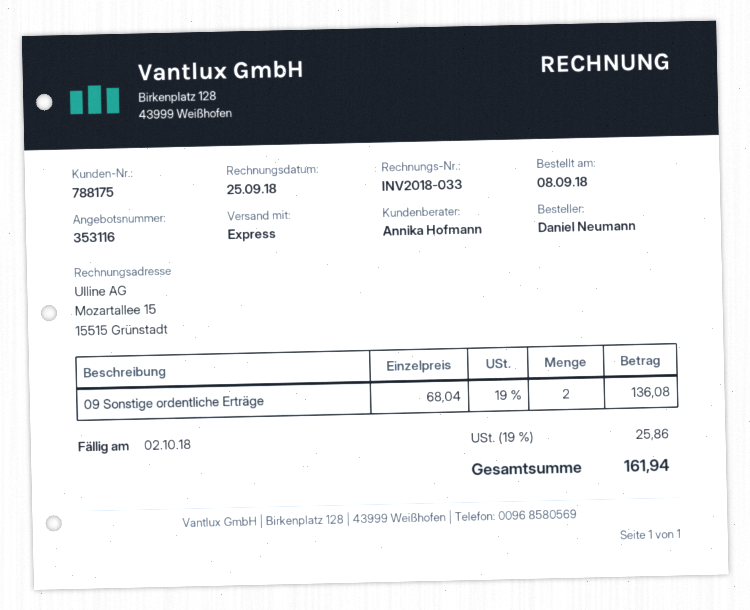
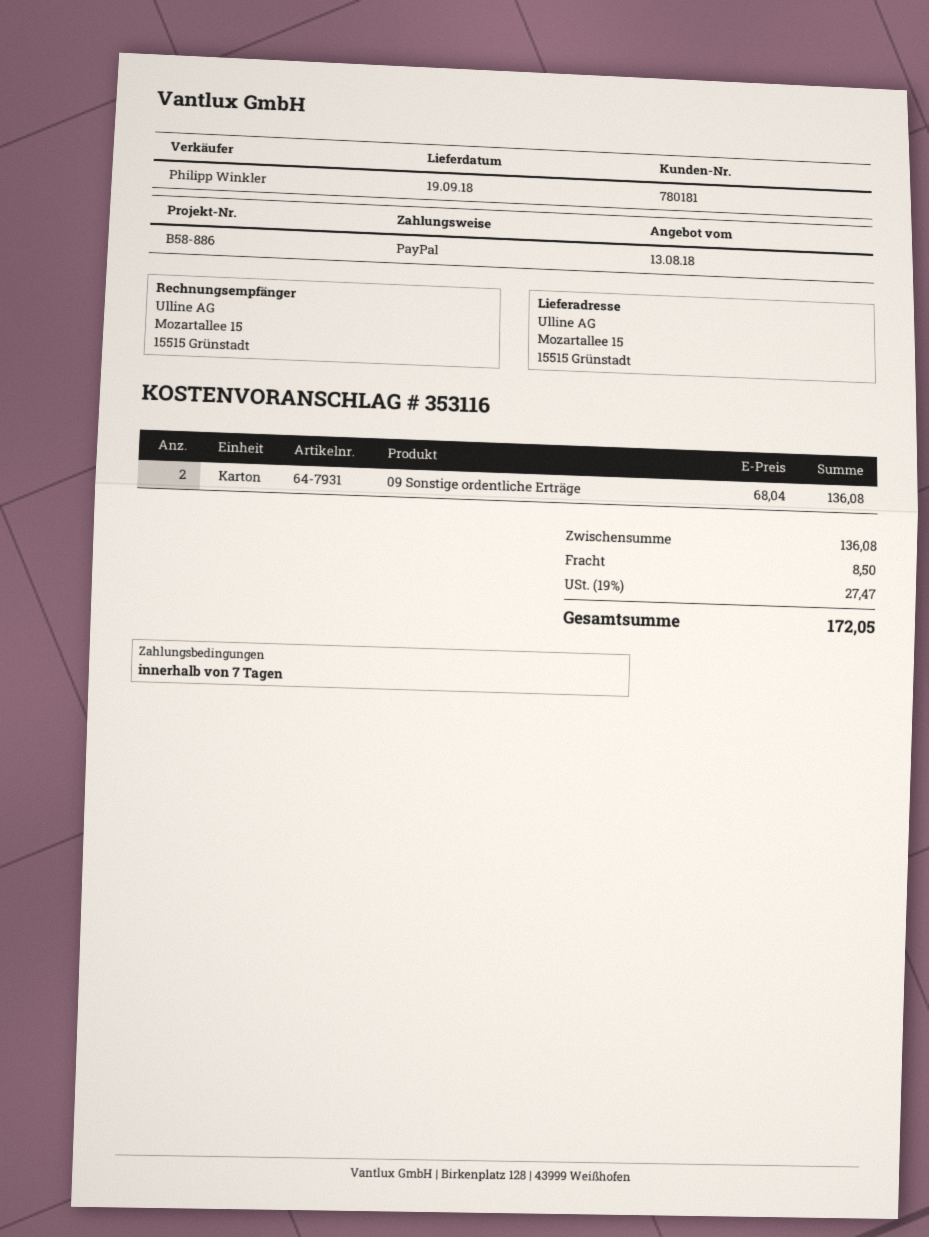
customer number: 788175 -> 780181
sales rep: Annika Hofmann -> Philipp Winkler
shipping: none -> 8.50
tax: 19% = 25.86 -> 19% = 27.47
total: 161.94 -> 172.05

